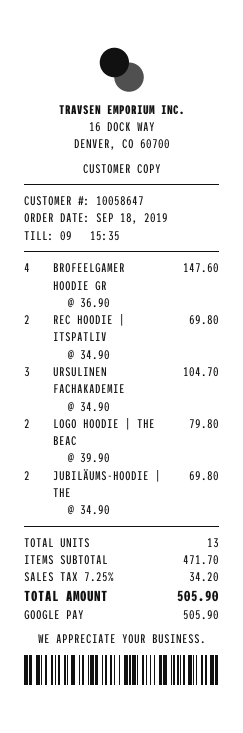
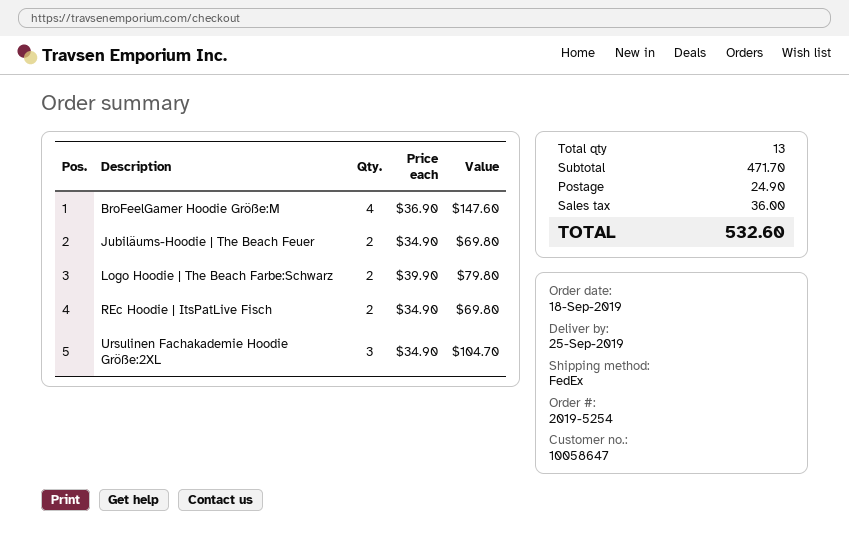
shipping: none -> 24.90
tax: 34.20 -> 36.00
total: 505.90 -> 532.60

